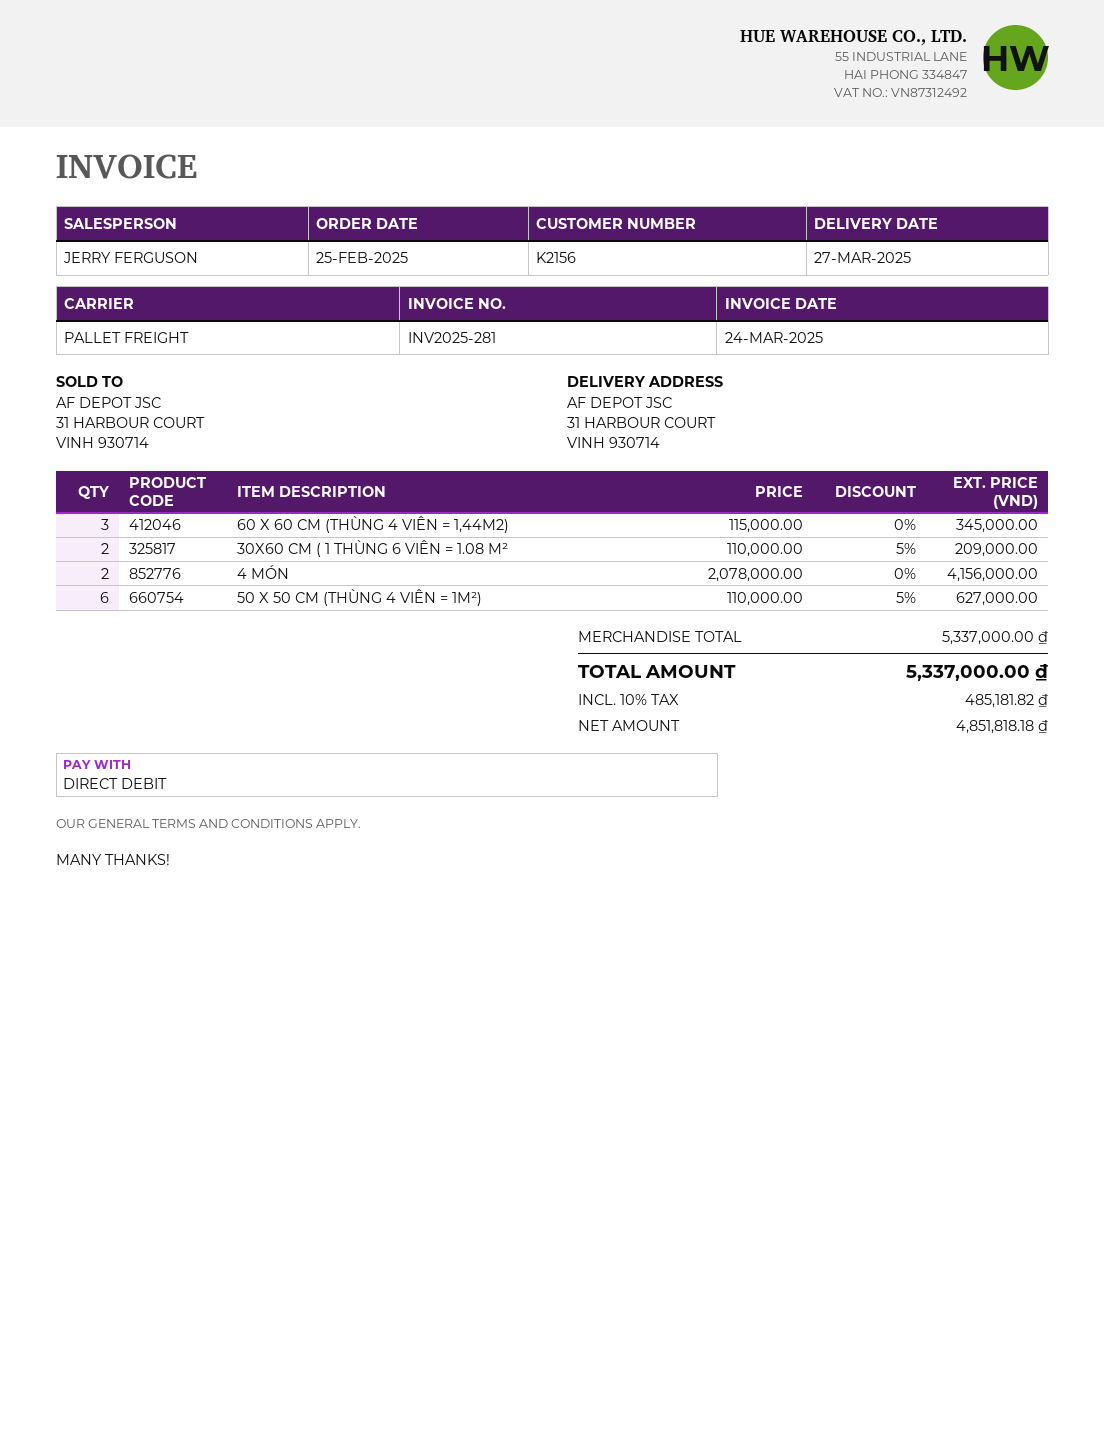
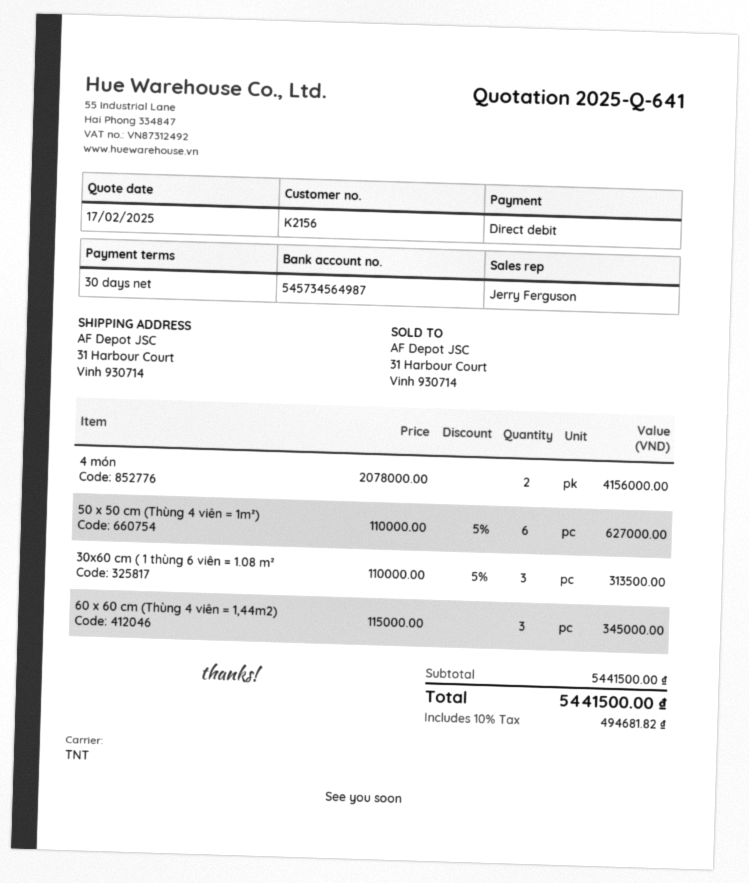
shipping method: pallet freight -> TNT
30X60 CM ( 1 THÙNG 6 VIÊN = 1.08 M²: 2 x 110000.00 - 5% = 209000.00 -> 3 x 110000.00 - 5% = 313500.00
subtotal: 5337000.00 -> 5441500.00
tax: 10% = 485181.82 -> 10% = 494681.82
total: 5337000.00 -> 5441500.00

